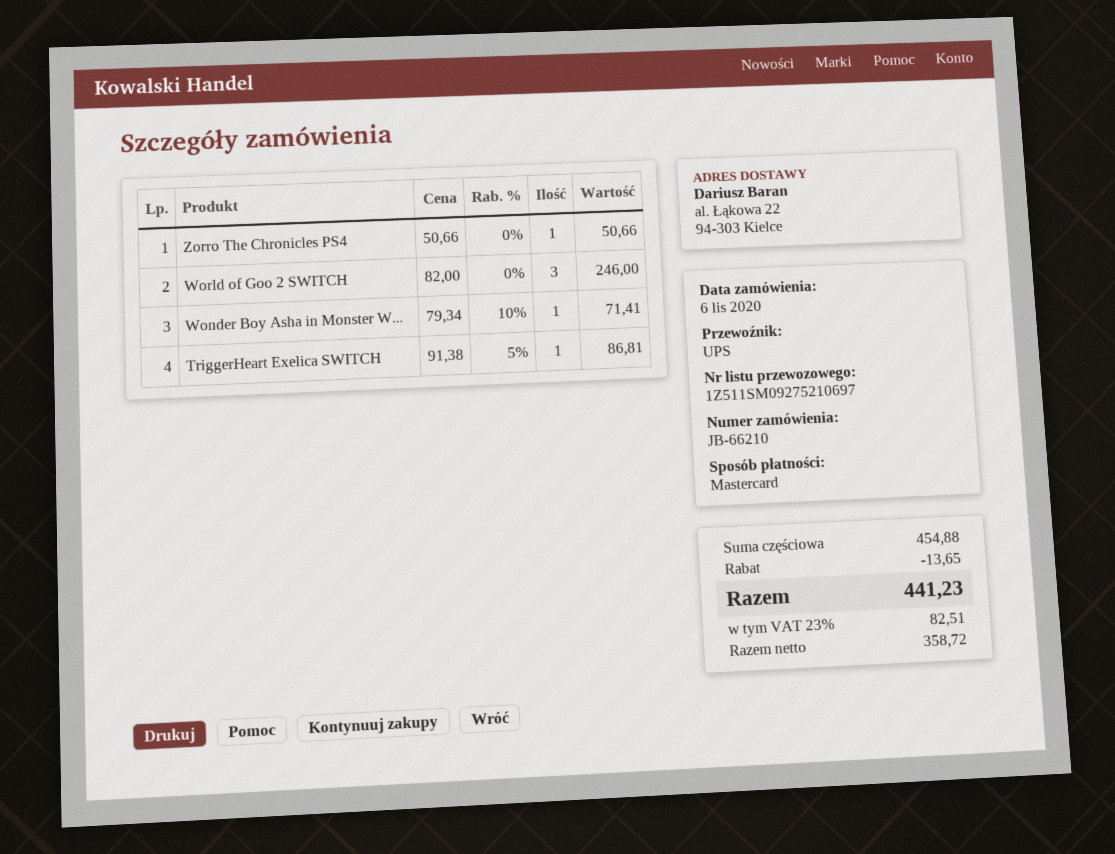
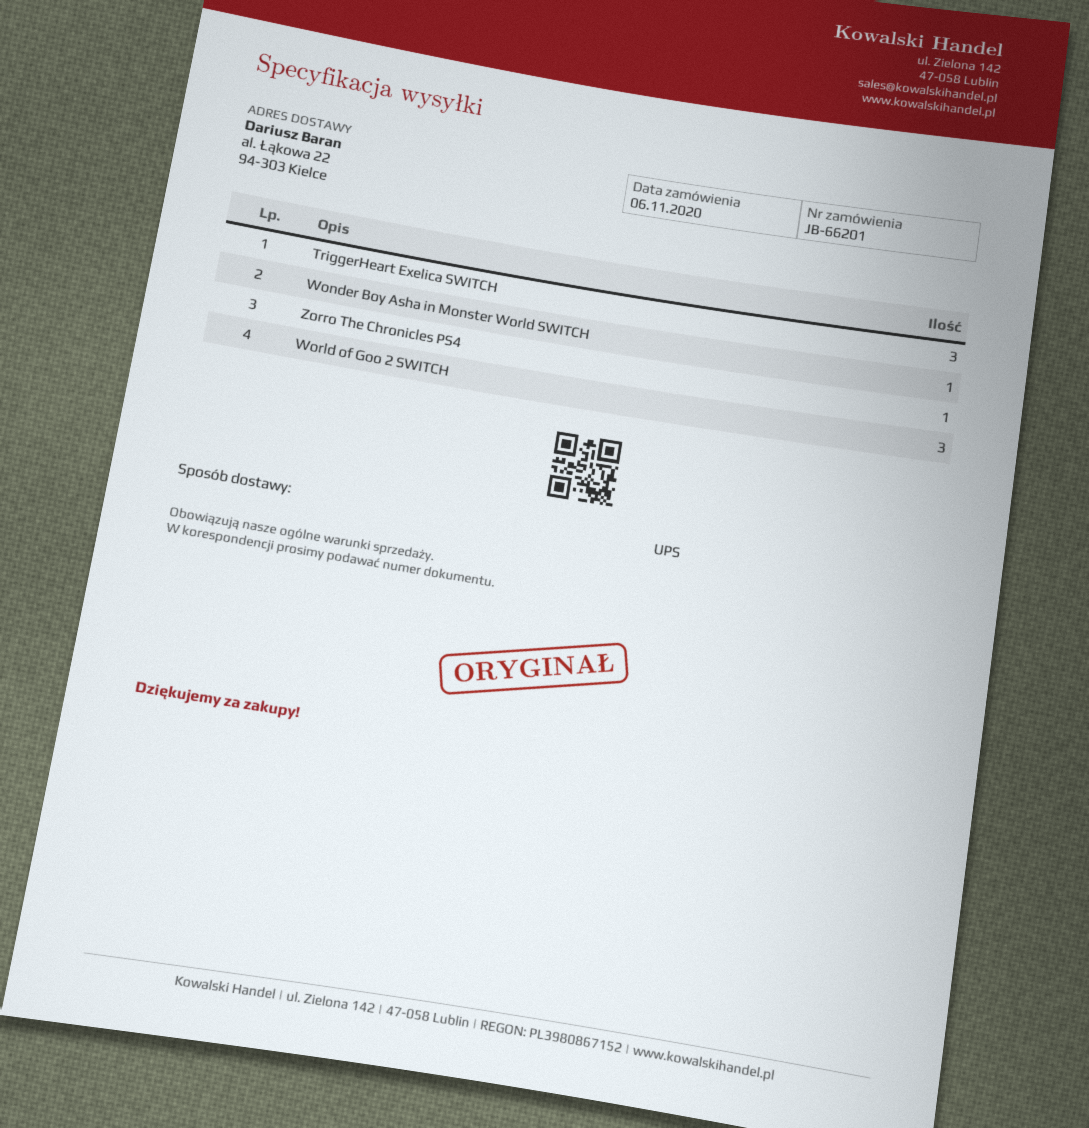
order number: JB-66210 -> JB-66201
TriggerHeart Exelica SWITCH: 1 -> 3

